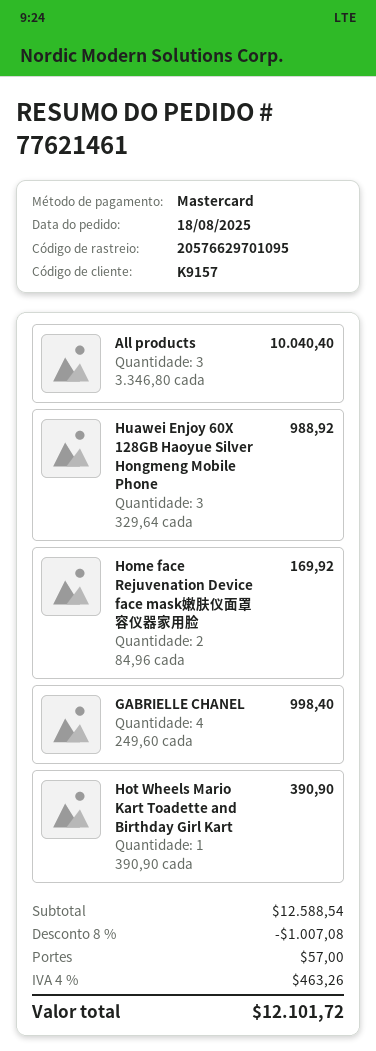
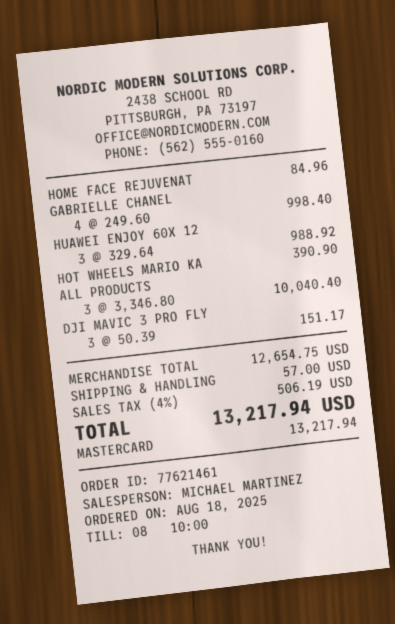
Home face Rejuvenation Device face mask嫩肤仪面罩容仪器家用脸: 2 x 84.96 = 169.92 -> 1 x 84.96 = 84.96
DJI MAVIC 3 PRO FLY: none -> 3 x 50.39 = 151.17
subtotal: 12588.54 -> 12654.75
discount: 8% = 1007.08 -> none
tax: 4% = 463.26 -> 4% = 506.19
total: 12101.72 -> 13217.94

